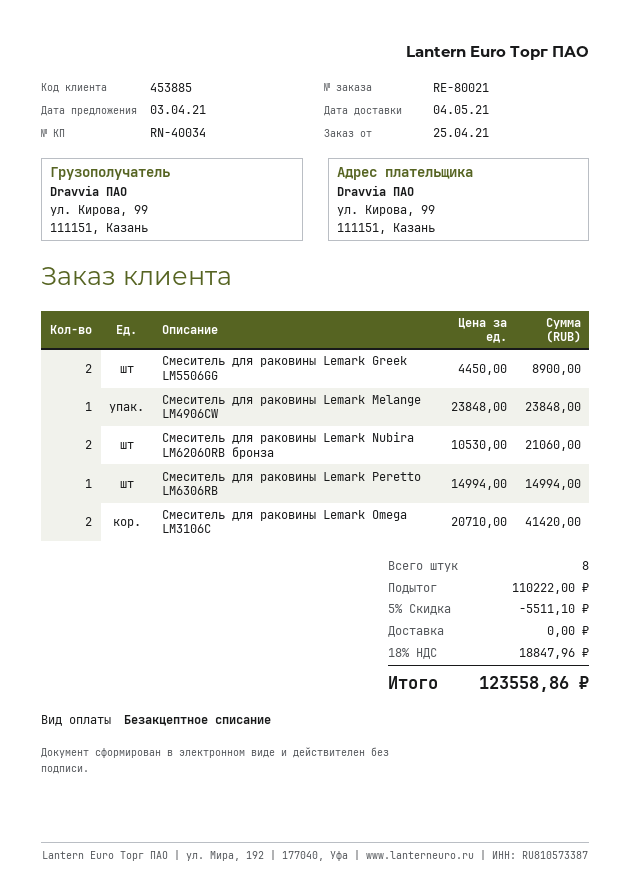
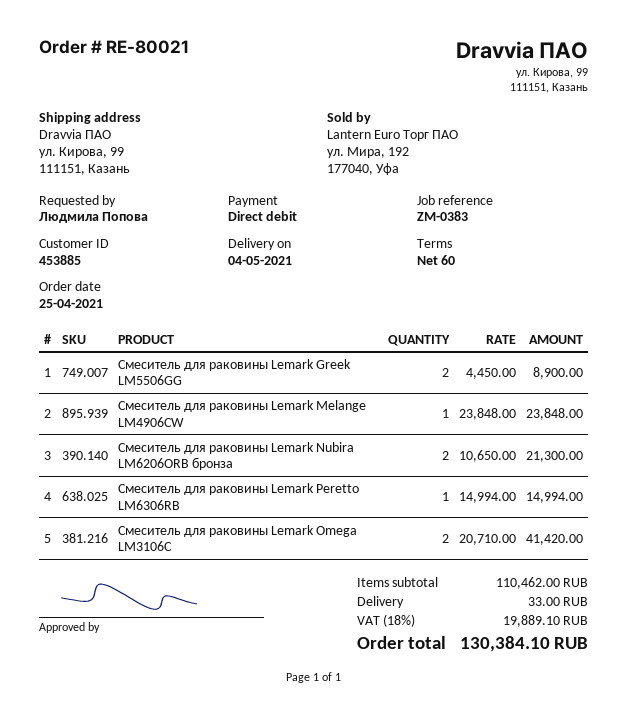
Смеситель для раковины Lemark Nubira LM6206ORB бронза: 2 x 10530.00 = 21060.00 -> 2 x 10650.00 = 21300.00
subtotal: 110222.00 -> 110462.00
discount: 5% = 5511.10 -> none
shipping: 0.00 -> 33.00
tax: 18% = 18847.96 -> 18% = 19889.10
total: 123558.86 -> 130384.10

